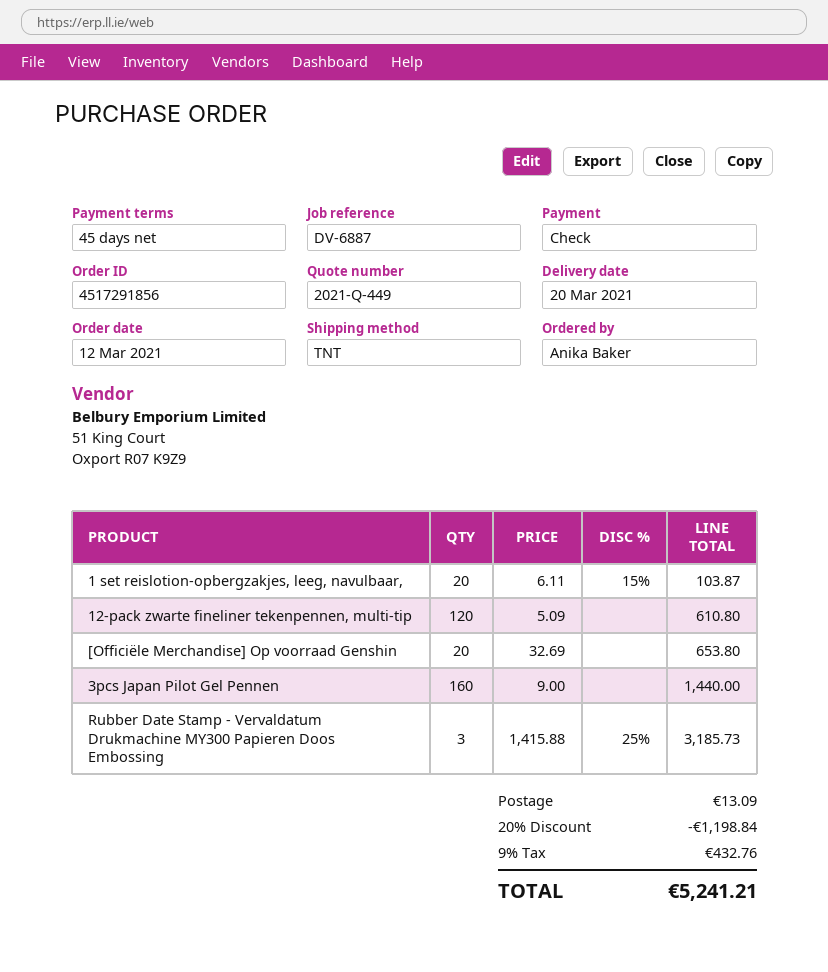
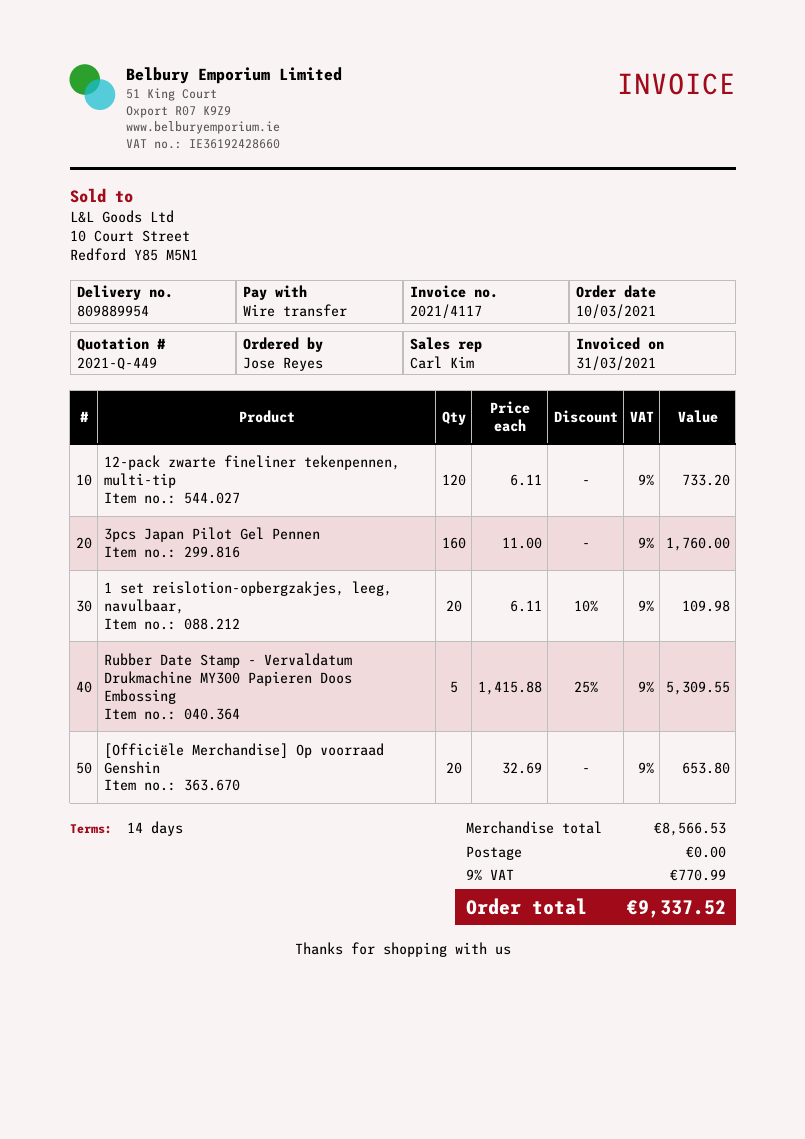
order date: 2021-03-12 -> 2021-03-10
payment terms: 45 days -> 14 days
ordered by: Anika Baker -> Jose Reyes
payment method: cheque -> bank transfer
1 set reislotion-opbergzakjes, leeg, navulbaar,: 20 x 6.11 - 15% = 103.87 -> 20 x 6.11 - 10% = 109.98
12-pack zwarte fineliner tekenpennen, multi-tip: 120 x 5.09 = 610.80 -> 120 x 6.11 = 733.20
3pcs Japan Pilot Gel Pennen: 160 x 9.00 = 1440.00 -> 160 x 11.00 = 1760.00
Rubber Date Stamp - Vervaldatum Drukmachine MY300 Papieren Doos Embossing: 3 x 1415.88 - 25% = 3185.73 -> 5 x 1415.88 - 25% = 5309.55
discount: 20% = 1198.84 -> none
shipping: 13.09 -> 0.00
tax: 9% = 432.76 -> 9% = 770.99
total: 5241.21 -> 9337.52

